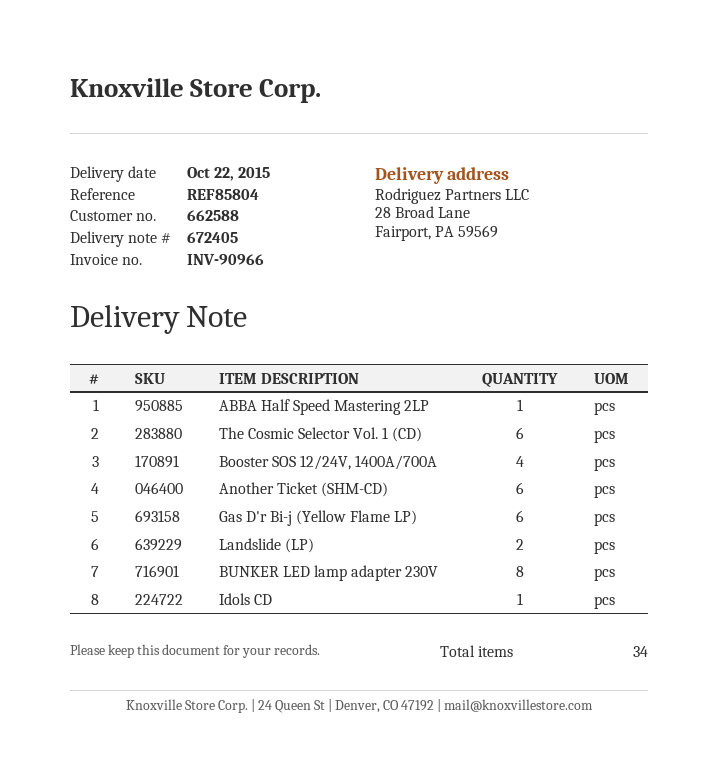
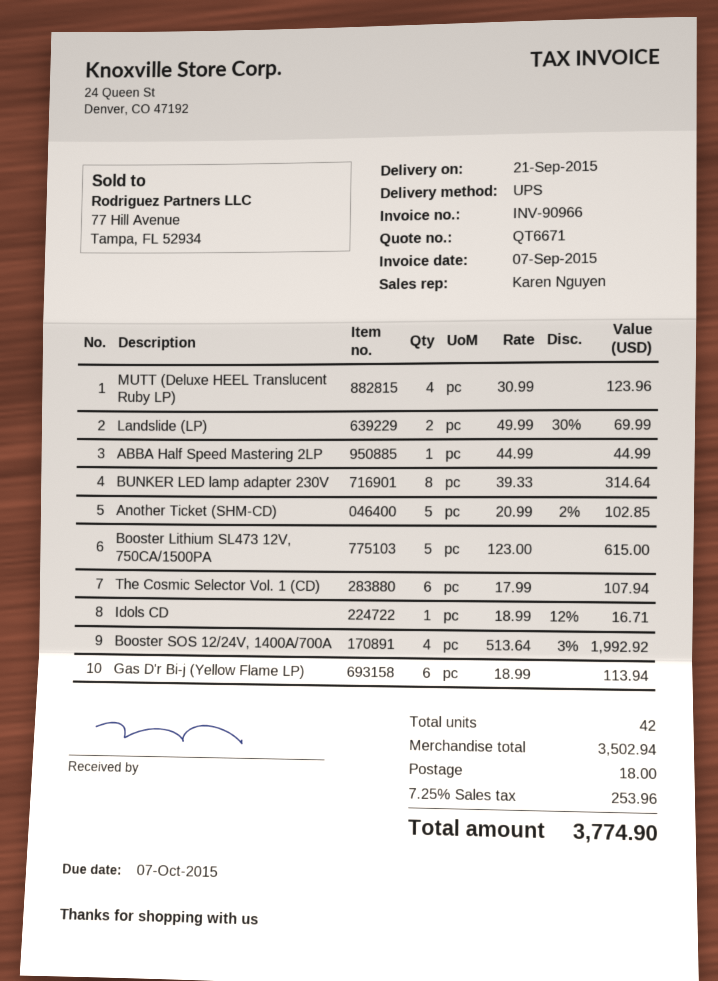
delivery date: 2015-10-22 -> 2015-09-21
Another Ticket (SHM-CD): 6 -> 5
MUTT (Deluxe HEEL Translucent Ruby LP): none -> 4
Booster Lithium SL473 12V, 750CA/1500PA: none -> 5
total quantity: 34 -> 42

